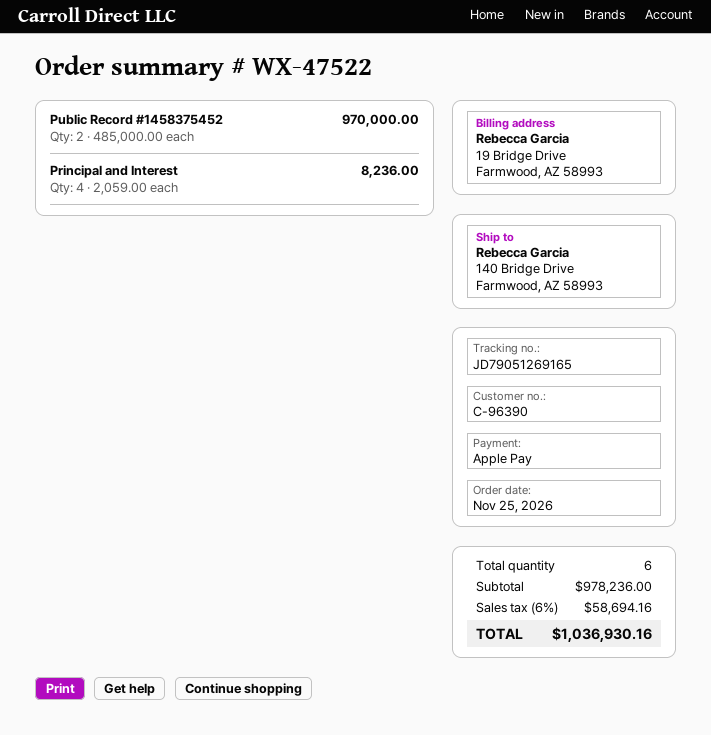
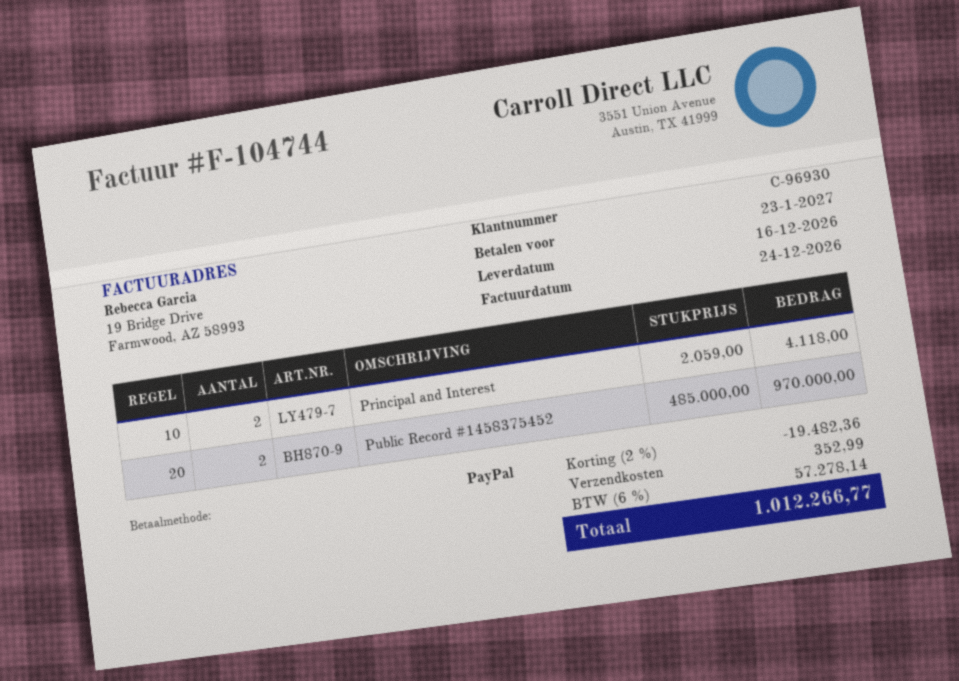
customer number: C-96390 -> C-96930
payment method: Apple Pay -> PayPal
Principal and Interest: 4 x 2059.00 = 8236.00 -> 2 x 2059.00 = 4118.00
discount: none -> 2% = 19482.36
shipping: none -> 352.99
tax: 6% = 58694.16 -> 6% = 57278.14
total: 1036930.16 -> 1012266.77

